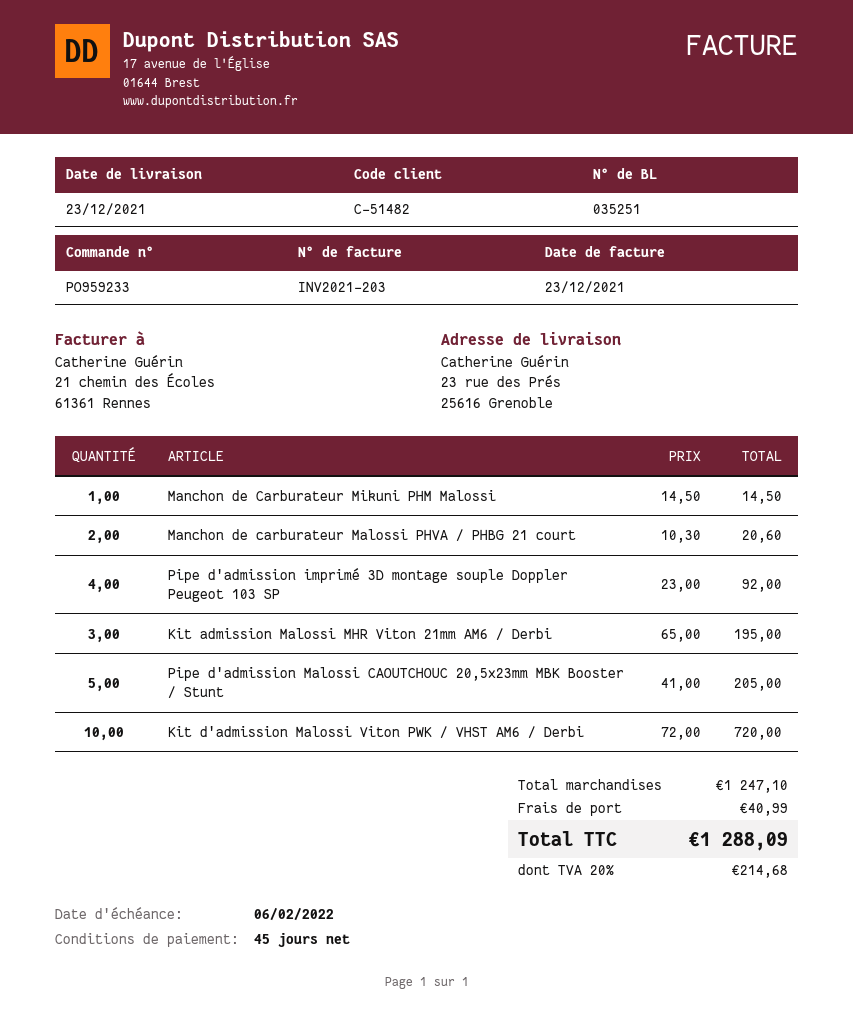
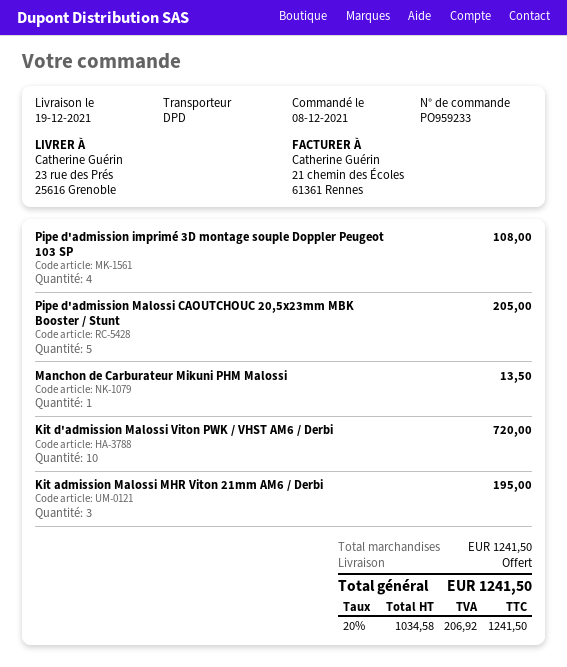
delivery date: 2021-12-23 -> 2021-12-19
Manchon de Carburateur Mikuni PHM Malossi: 1 for 14.50 -> 1 for 13.50
Manchon de carburateur Malossi PHVA / PHBG 21 court: 2 for 20.60 -> none
Pipe d'admission imprimé 3D montage souple Doppler Peugeot 103 SP: 4 for 92.00 -> 4 for 108.00
subtotal: 1247.10 -> 1241.50
shipping: 40.99 -> 0.00
tax: 20% = 214.68 -> 20% = 206.92
total: 1288.09 -> 1241.50

